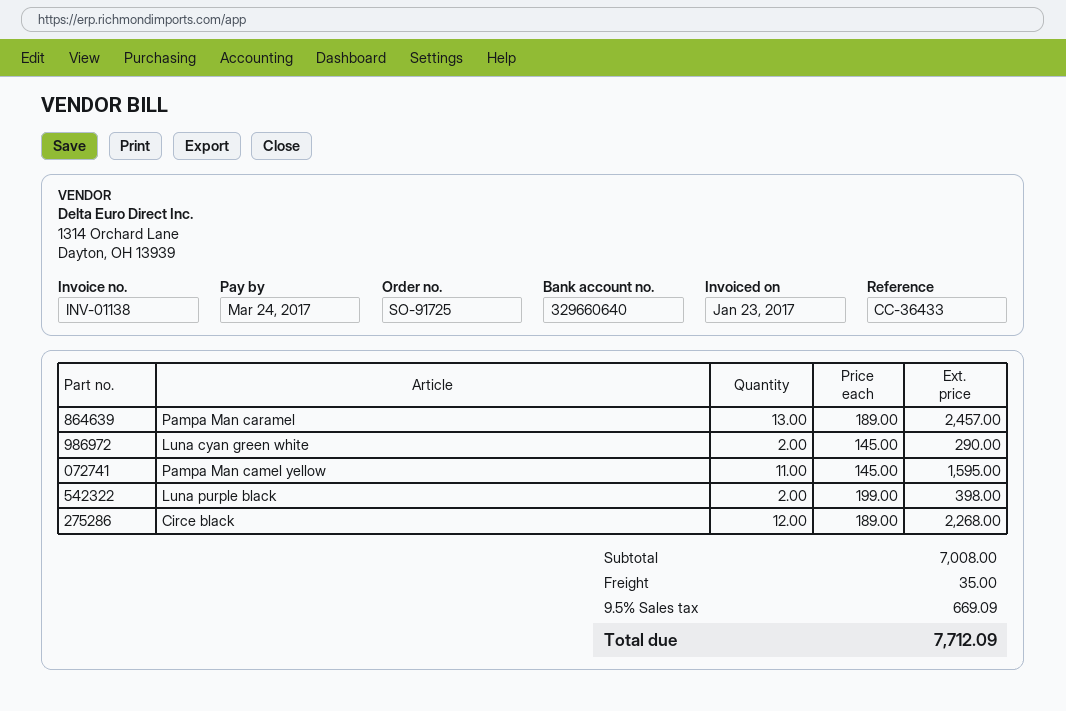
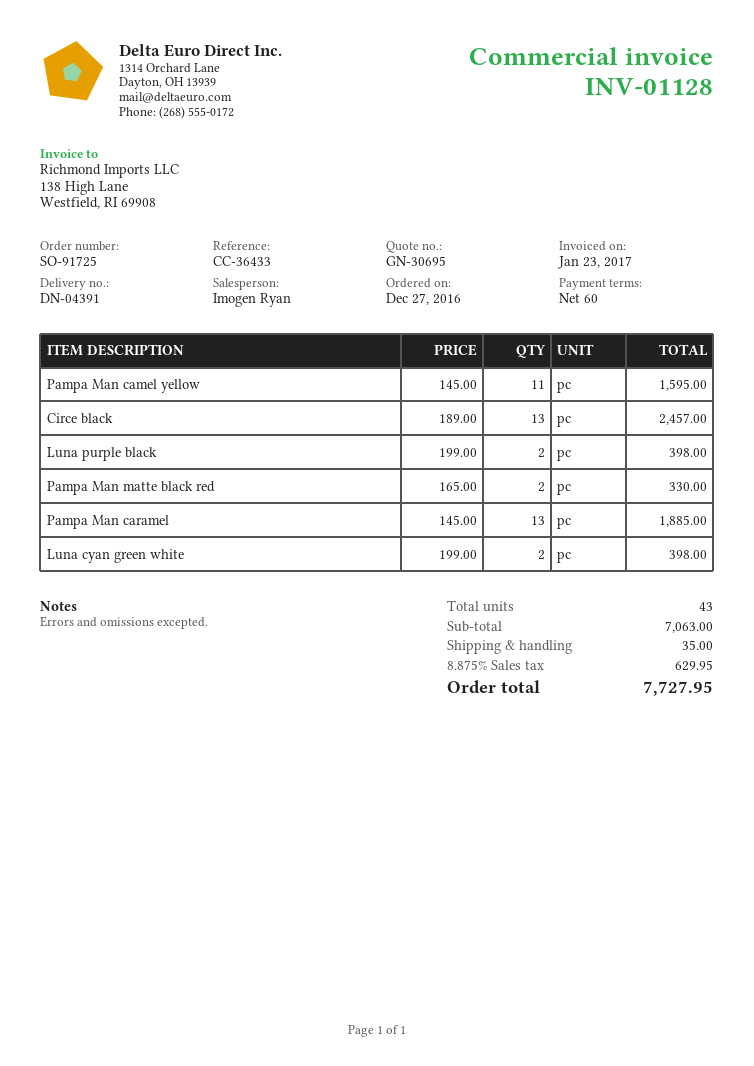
invoice number: INV-01138 -> INV-01128
Pampa Man caramel: 13 x 189.00 = 2457.00 -> 13 x 145.00 = 1885.00
Luna cyan green white: 2 x 145.00 = 290.00 -> 2 x 199.00 = 398.00
Circe black: 12 x 189.00 = 2268.00 -> 13 x 189.00 = 2457.00
Pampa Man matte black red: none -> 2 x 165.00 = 330.00
subtotal: 7008.00 -> 7063.00
tax: 9.5% = 669.09 -> 8.875% = 629.95
total: 7712.09 -> 7727.95

